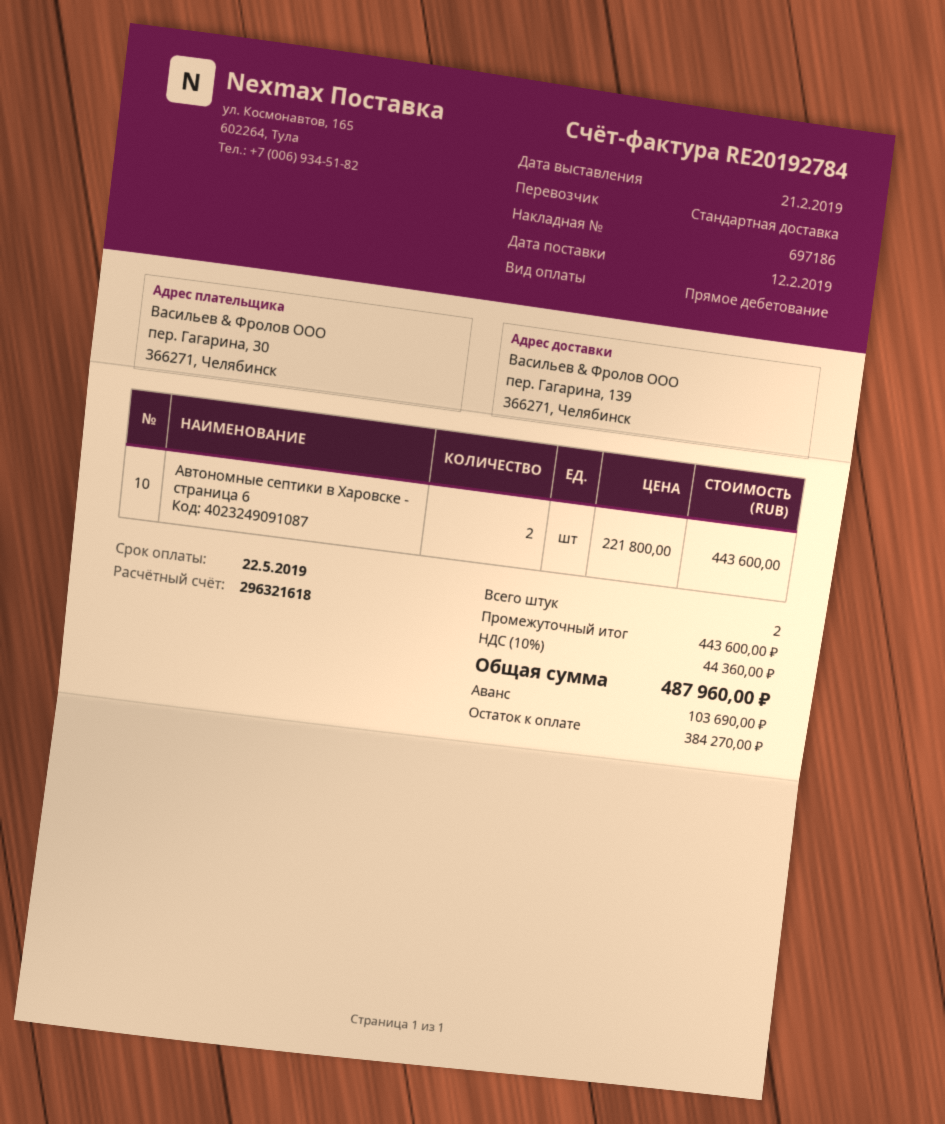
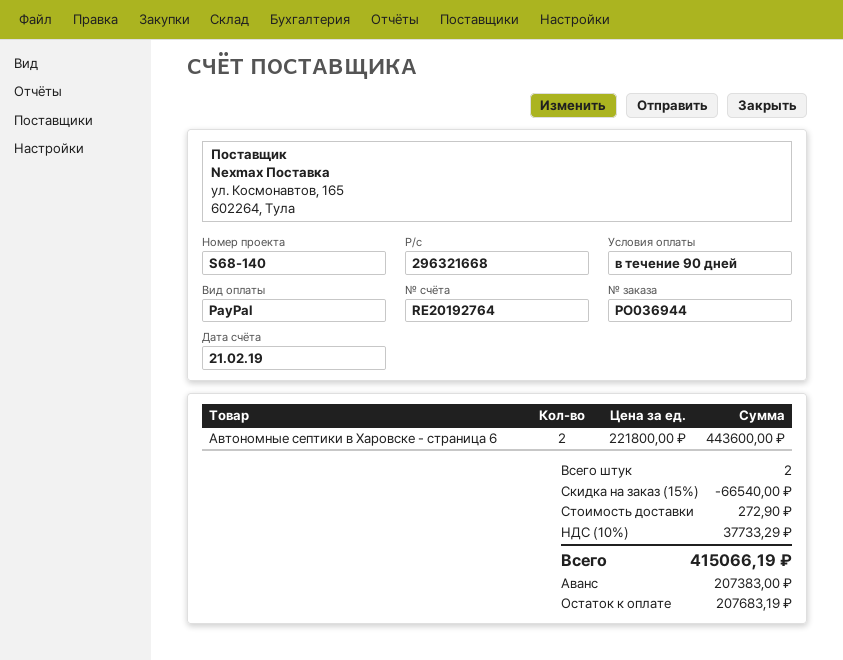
invoice number: RE20192784 -> RE20192764
payment method: direct debit -> PayPal
bank account: 296321618 -> 296321668
discount: none -> 15% = 66540.00
shipping: none -> 272.90
tax: 10% = 44360.00 -> 10% = 37733.29
total: 487960.00 -> 415066.19
deposit: 103690.00 -> 207383.00
balance: 384270.00 -> 207683.19

